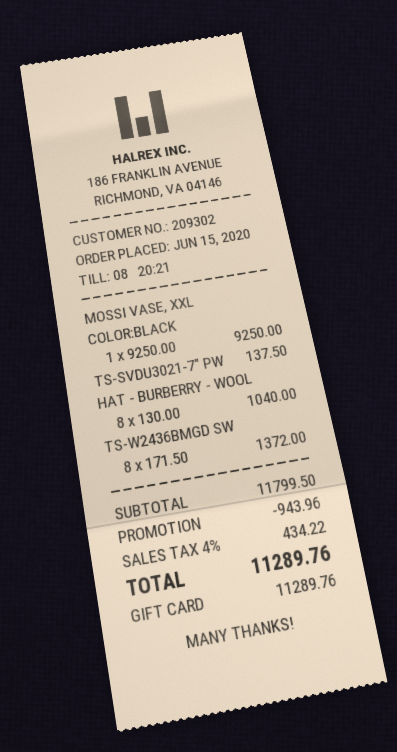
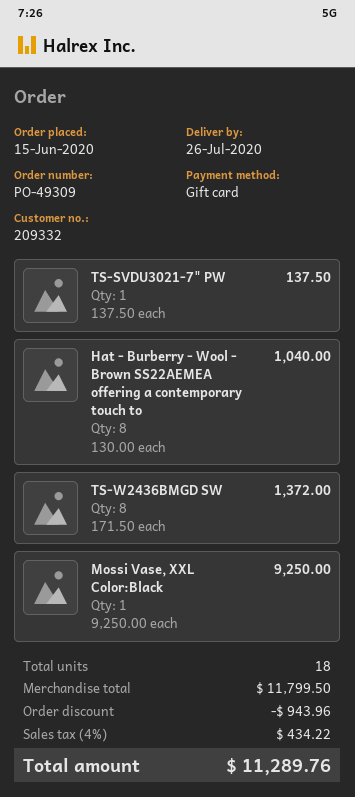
customer number: 209302 -> 209332

